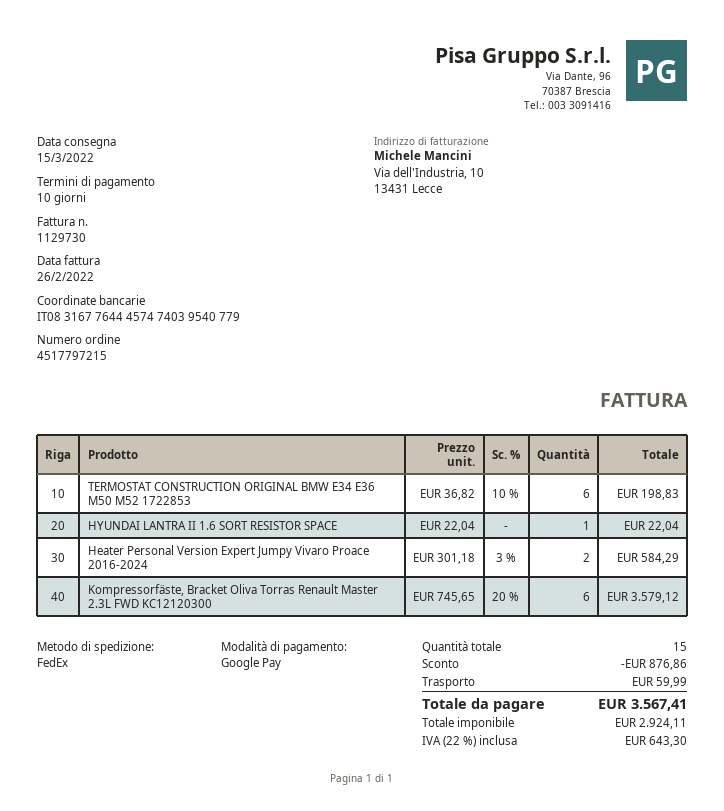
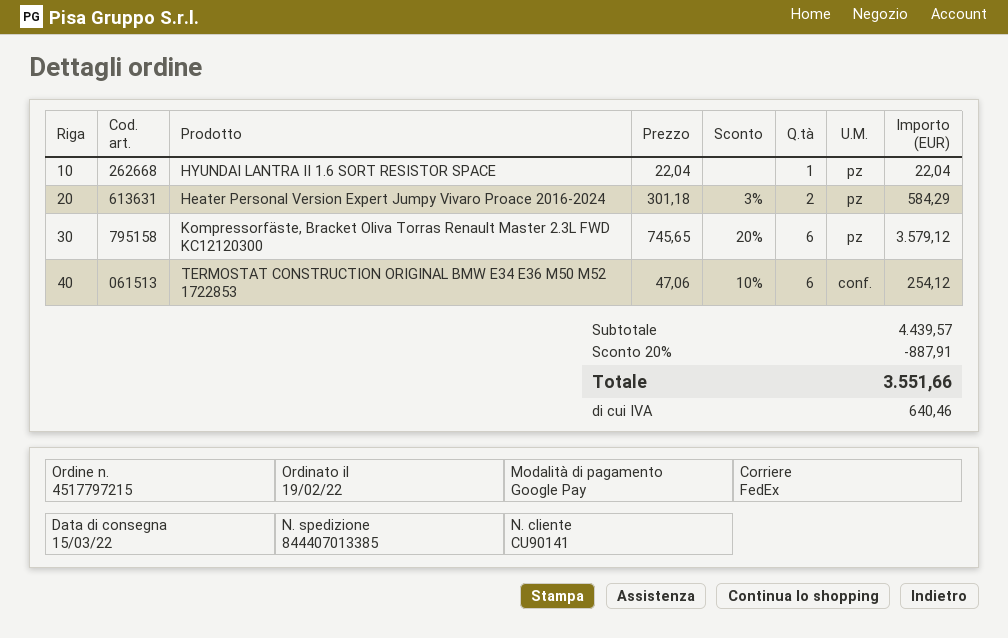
TERMOSTAT CONSTRUCTION ORIGINAL BMW E34 E36 M50 M52 1722853: 6 x 36.82 - 10% = 198.83 -> 6 x 47.06 - 10% = 254.12
discount: 876.86 -> 887.91
shipping: 59.99 -> none
tax: 643.30 -> 640.46
total: 3567.41 -> 3551.66

